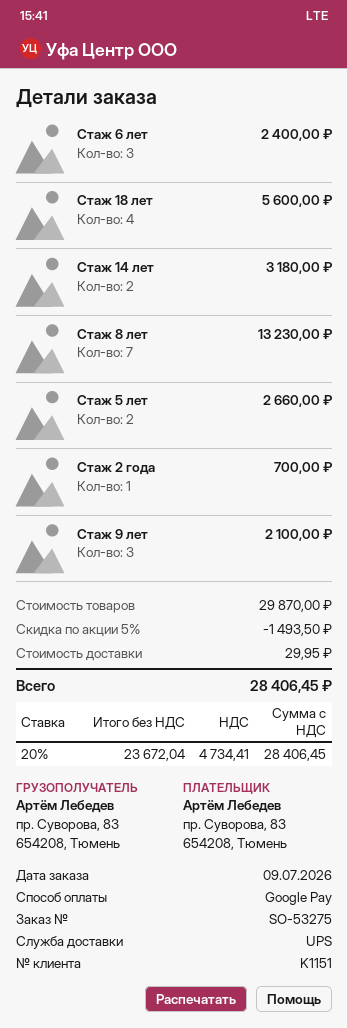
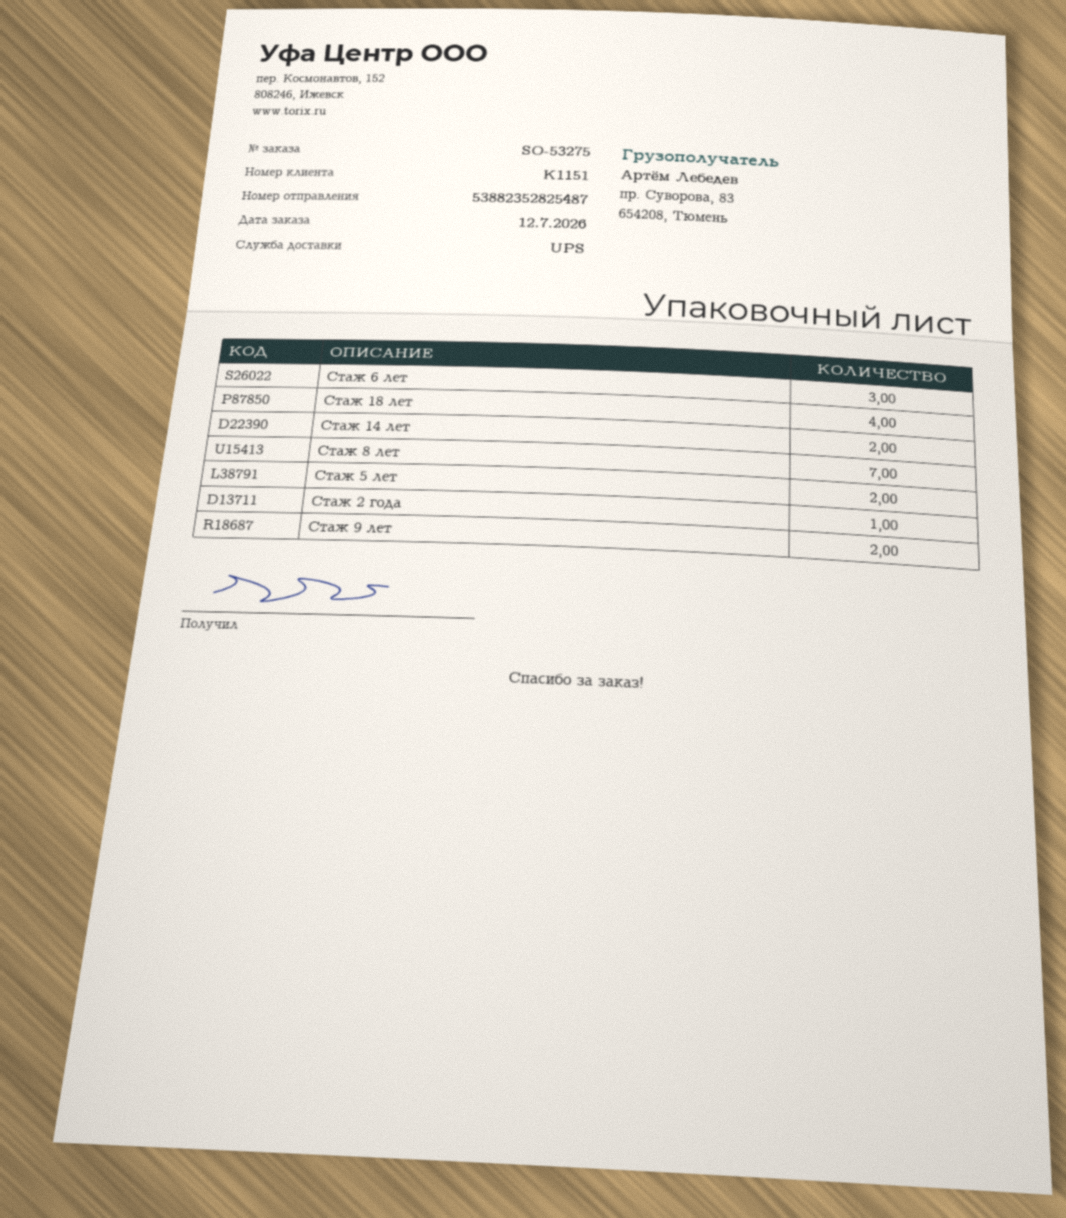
order date: 2026-07-09 -> 2026-07-12
Стаж 9 лет: 3 -> 2

